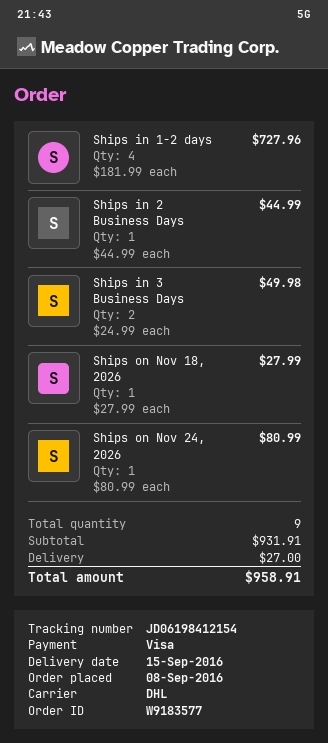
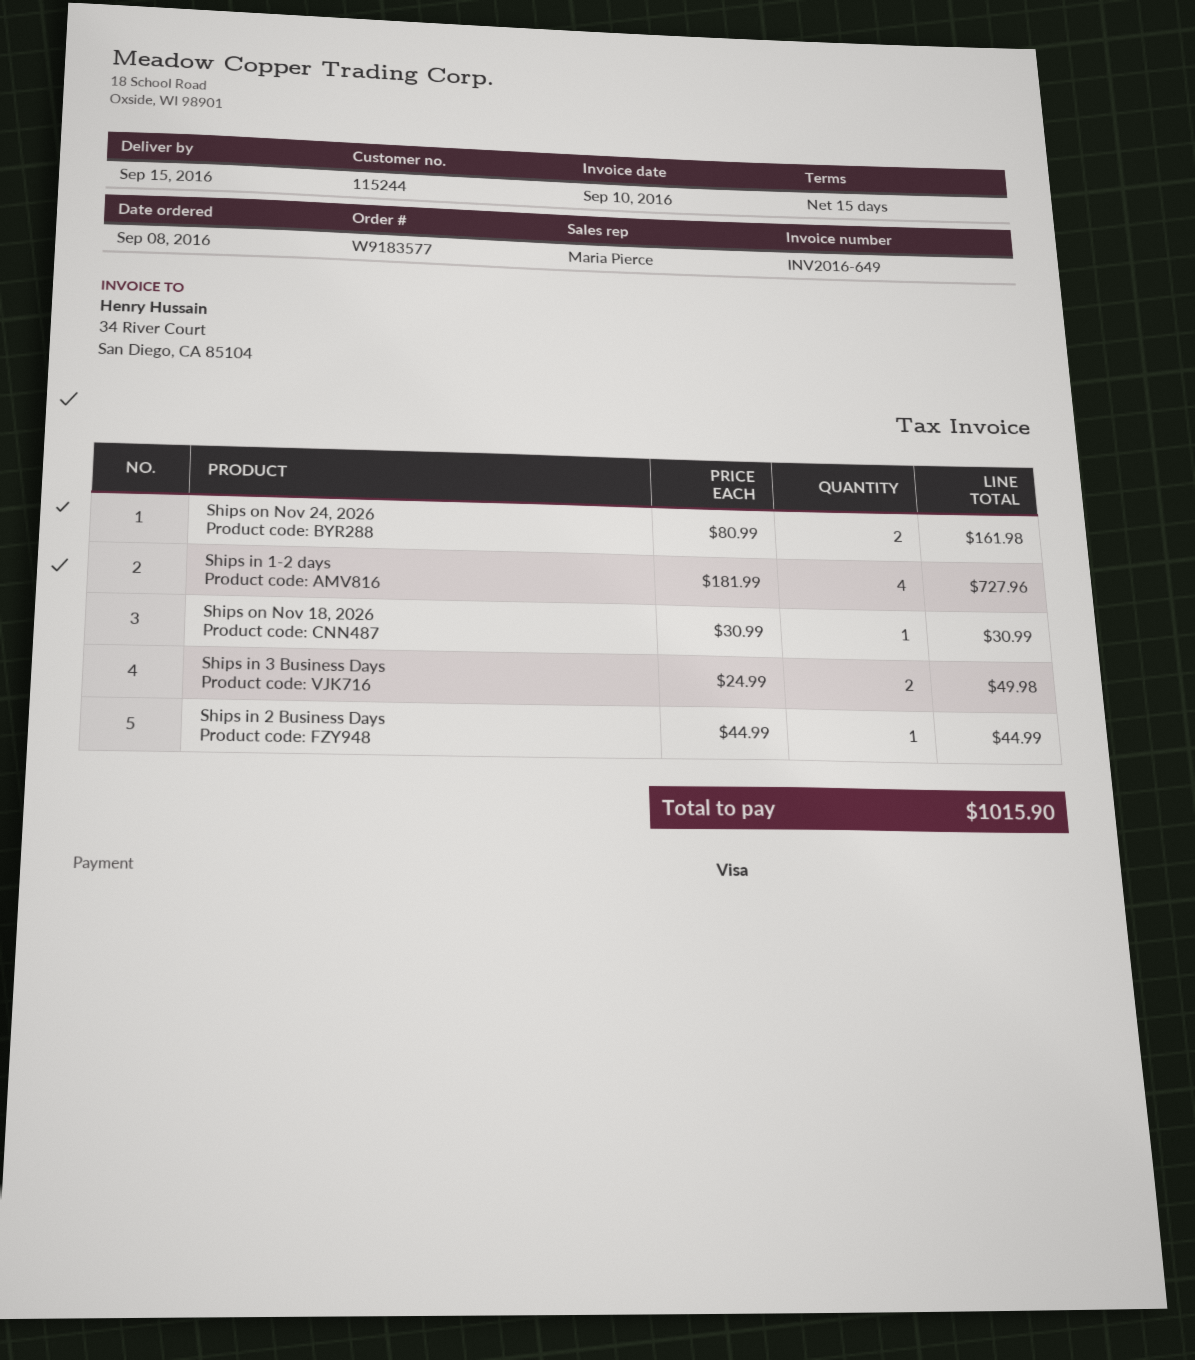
Ships on Nov 18, 2026: 1 x 27.99 = 27.99 -> 1 x 30.99 = 30.99
Ships on Nov 24, 2026: 1 x 80.99 = 80.99 -> 2 x 80.99 = 161.98
shipping: 27.00 -> none
total: 958.91 -> 1015.90

